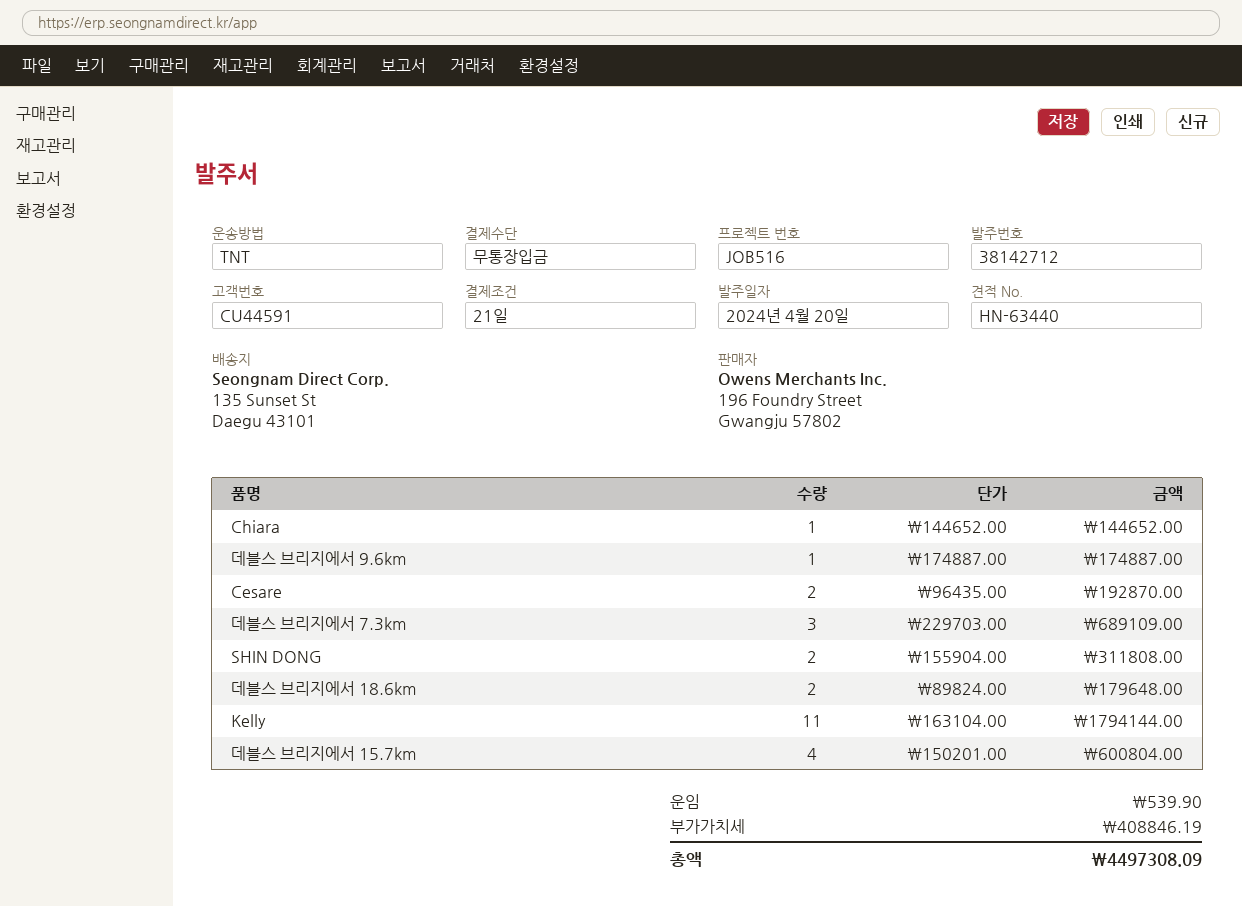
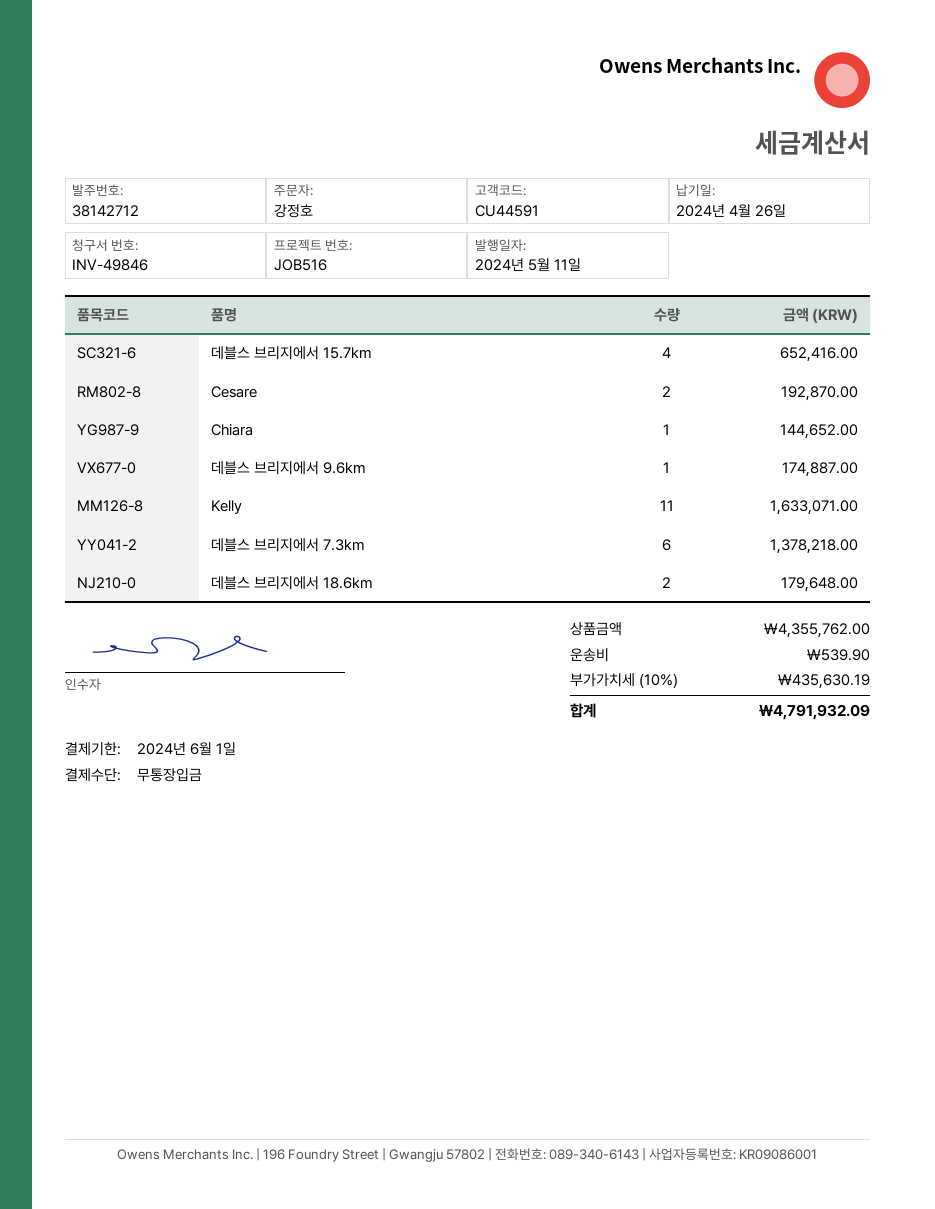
데블스 브리지에서 7.3km: 3 for 689109.00 -> 6 for 1378218.00
SHIN DONG: 2 for 311808.00 -> none
Kelly: 11 for 1794144.00 -> 11 for 1633071.00
데블스 브리지에서 15.7km: 4 for 600804.00 -> 4 for 652416.00
tax: 408846.19 -> 435630.19
total: 4497308.09 -> 4791932.09

